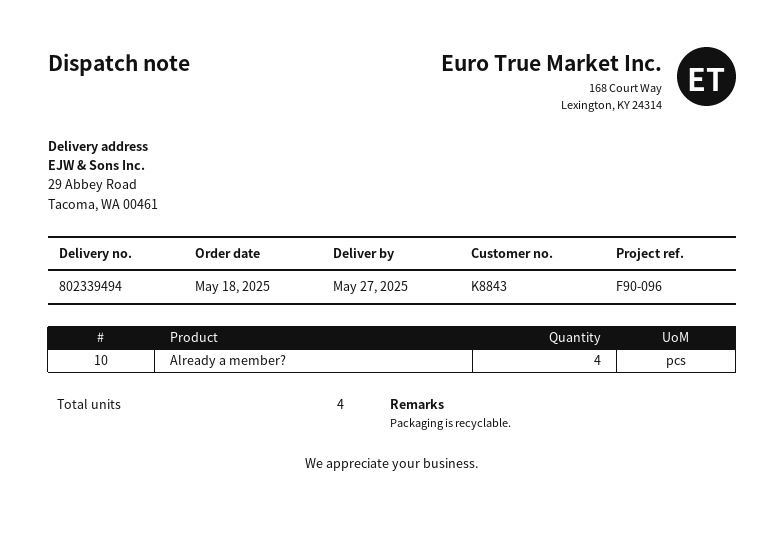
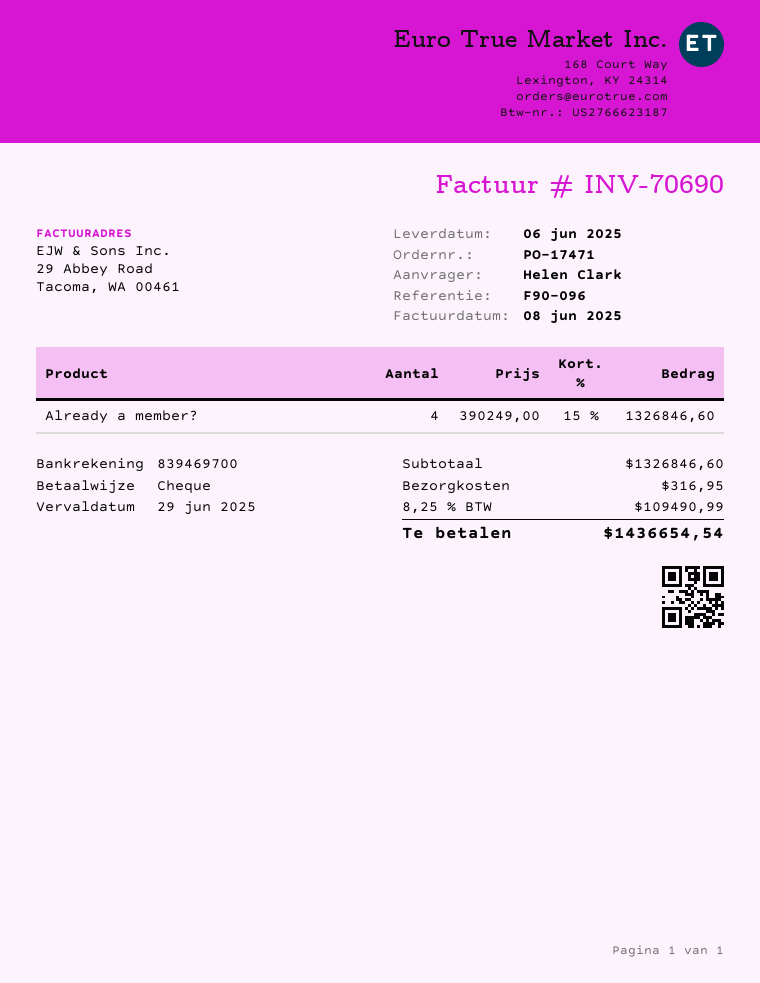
delivery date: 2025-05-27 -> 2025-06-06

